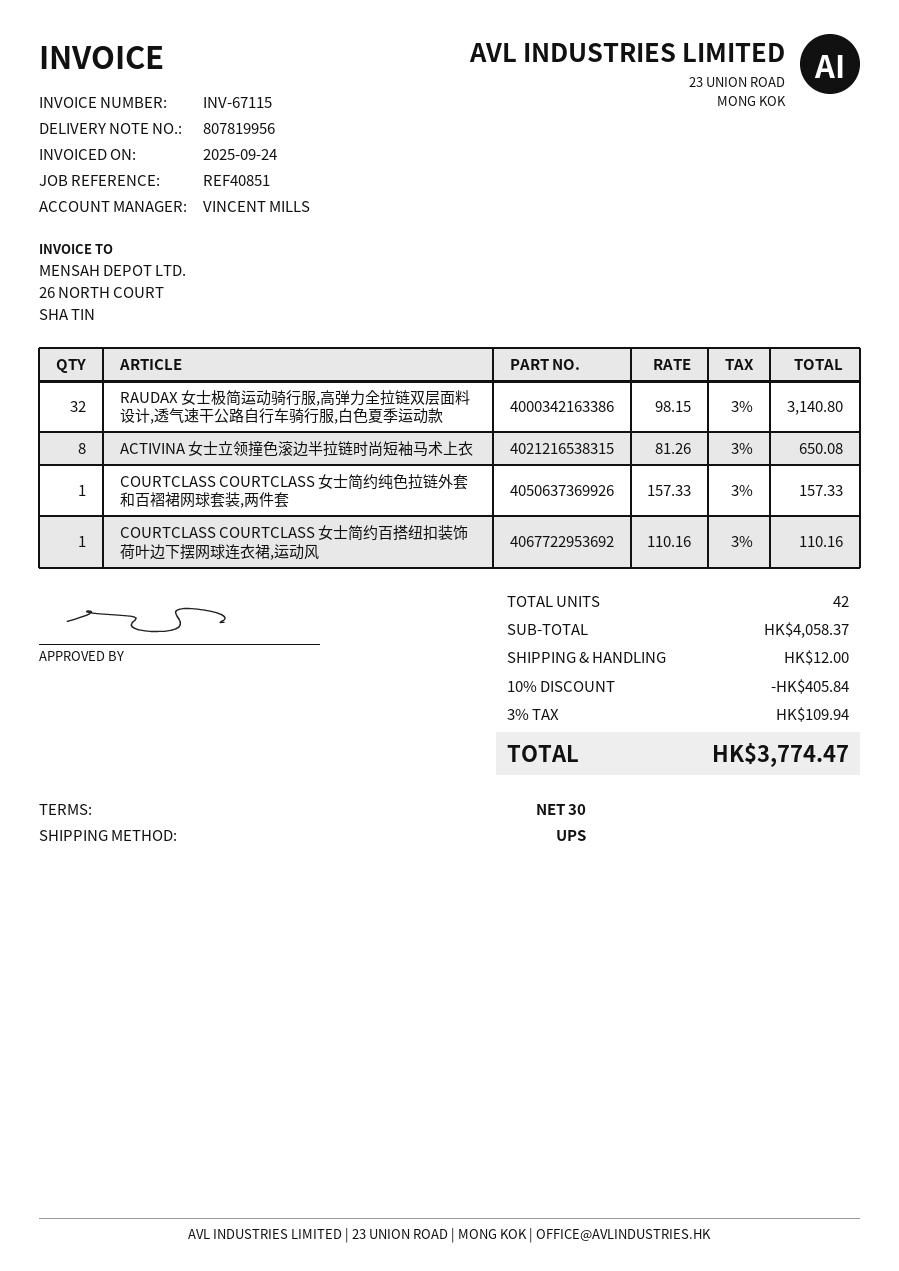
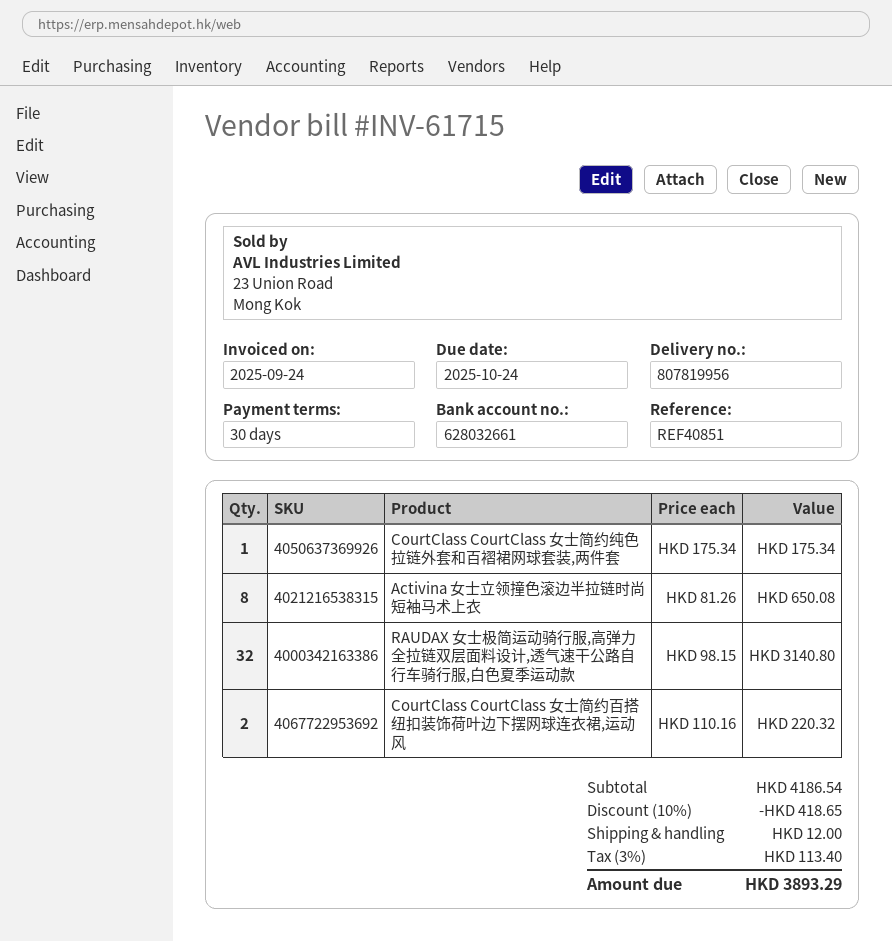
invoice number: INV-67115 -> INV-61715
COURTCLASS COURTCLASS 女士简约纯色拉链外套和百褶裙网球套装,两件套: 1 x 157.33 = 157.33 -> 1 x 175.34 = 175.34
COURTCLASS COURTCLASS 女士简约百搭纽扣装饰荷叶边下摆网球连衣裙,运动风: 1 x 110.16 = 110.16 -> 2 x 110.16 = 220.32
subtotal: 4058.37 -> 4186.54
discount: 10% = 405.84 -> 10% = 418.65
tax: 3% = 109.94 -> 3% = 113.40
total: 3774.47 -> 3893.29

